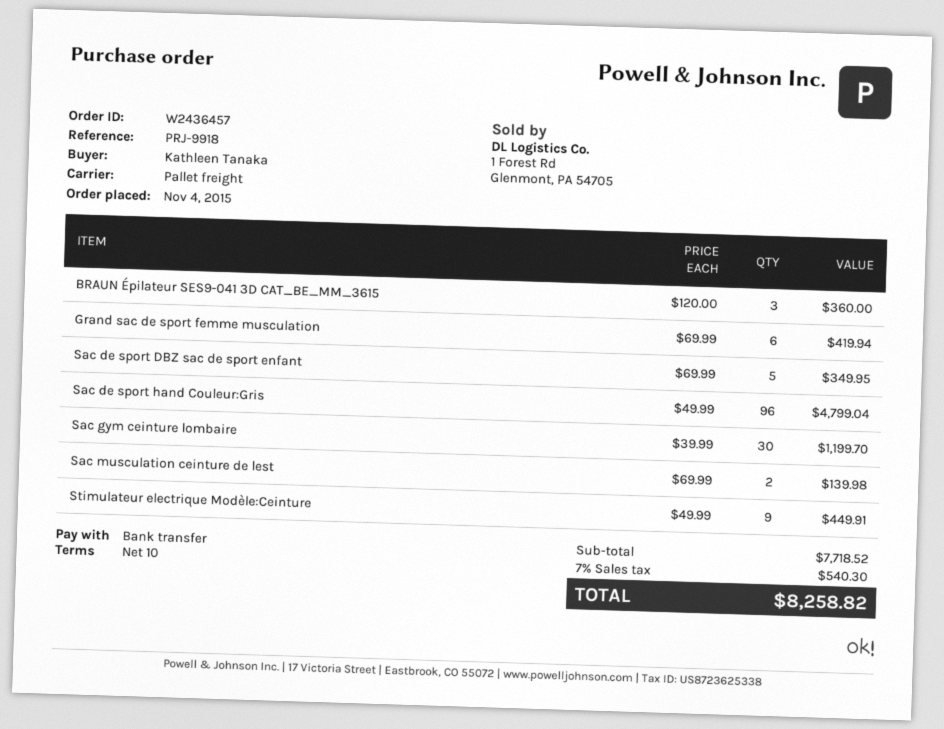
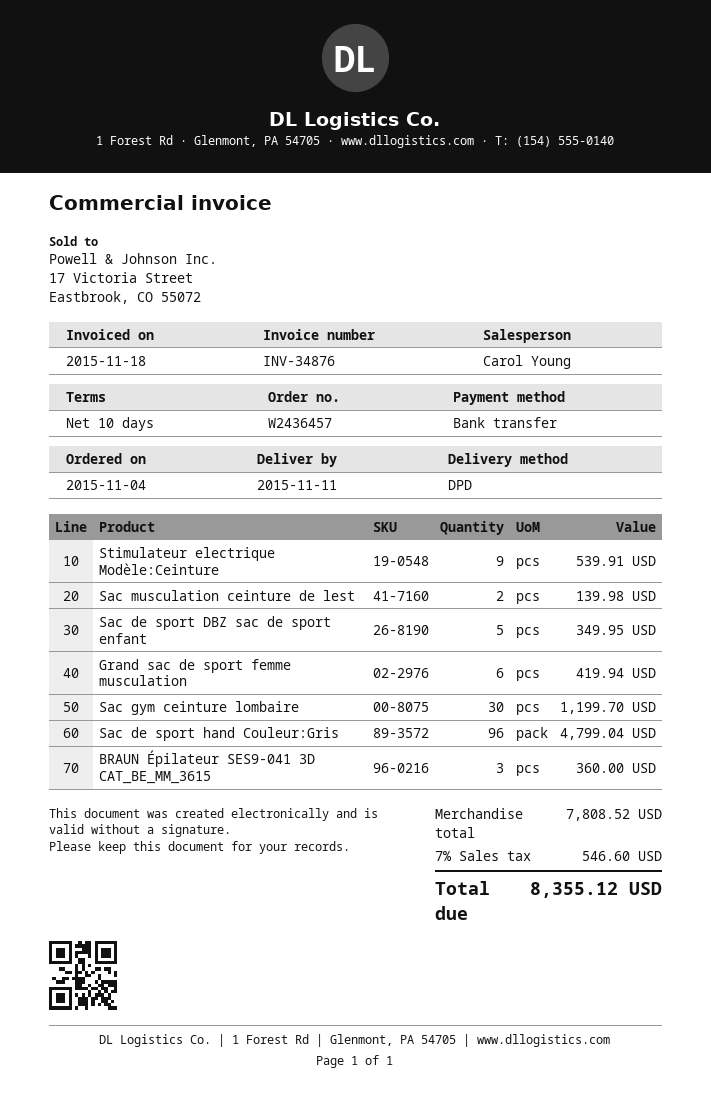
shipping method: pallet freight -> DPD
Stimulateur electrique Modèle:Ceinture: 9 for 449.91 -> 9 for 539.91
subtotal: 7718.52 -> 7808.52
tax: 7% = 540.30 -> 7% = 546.60
total: 8258.82 -> 8355.12

